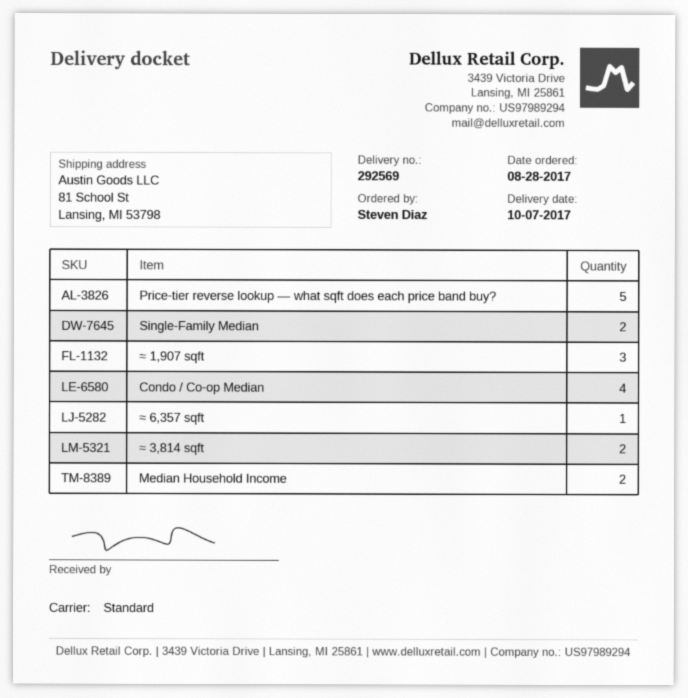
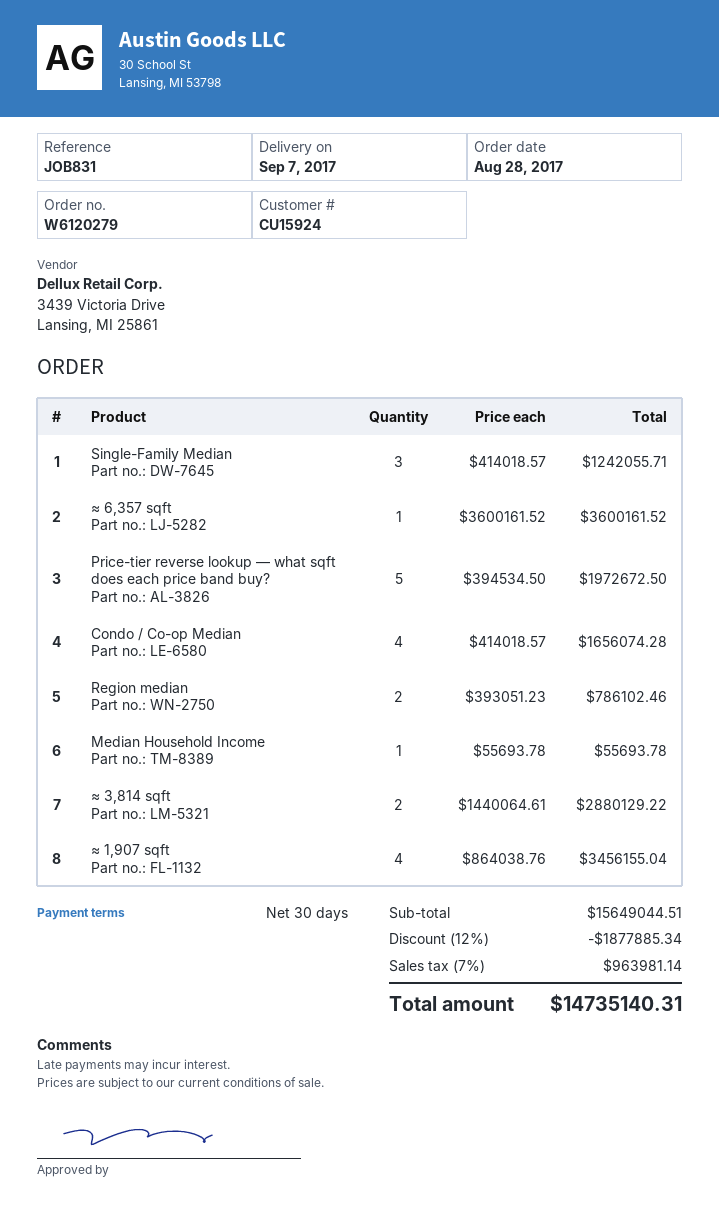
delivery date: 2017-10-07 -> 2017-09-07
Single-Family Median: 2 -> 3
≈ 1,907 sqft: 3 -> 4
Median Household Income: 2 -> 1
Region median: none -> 2

